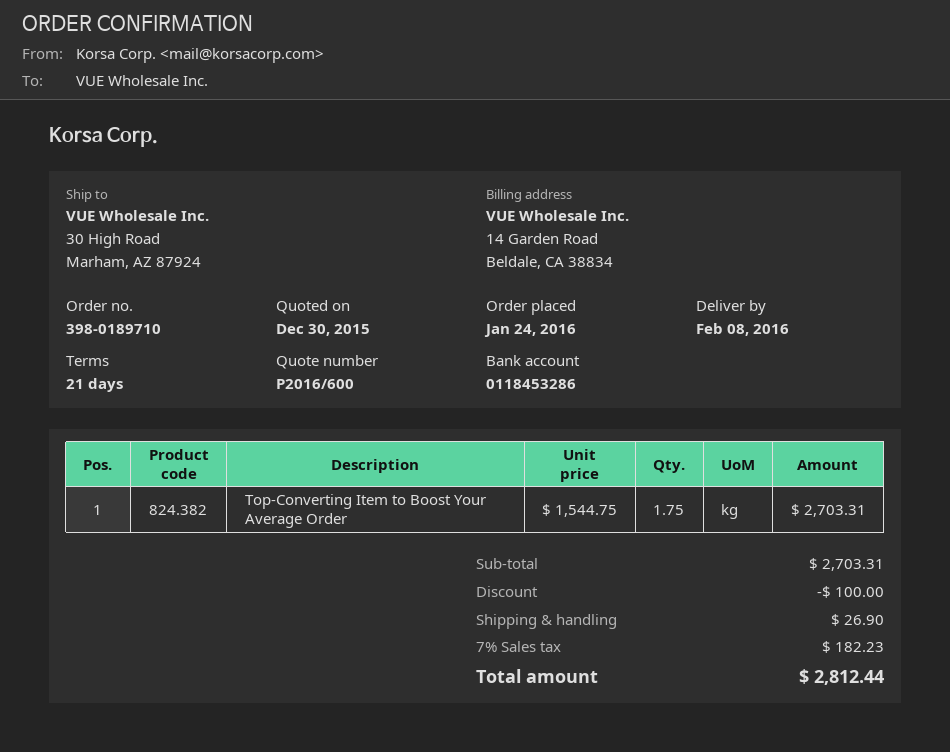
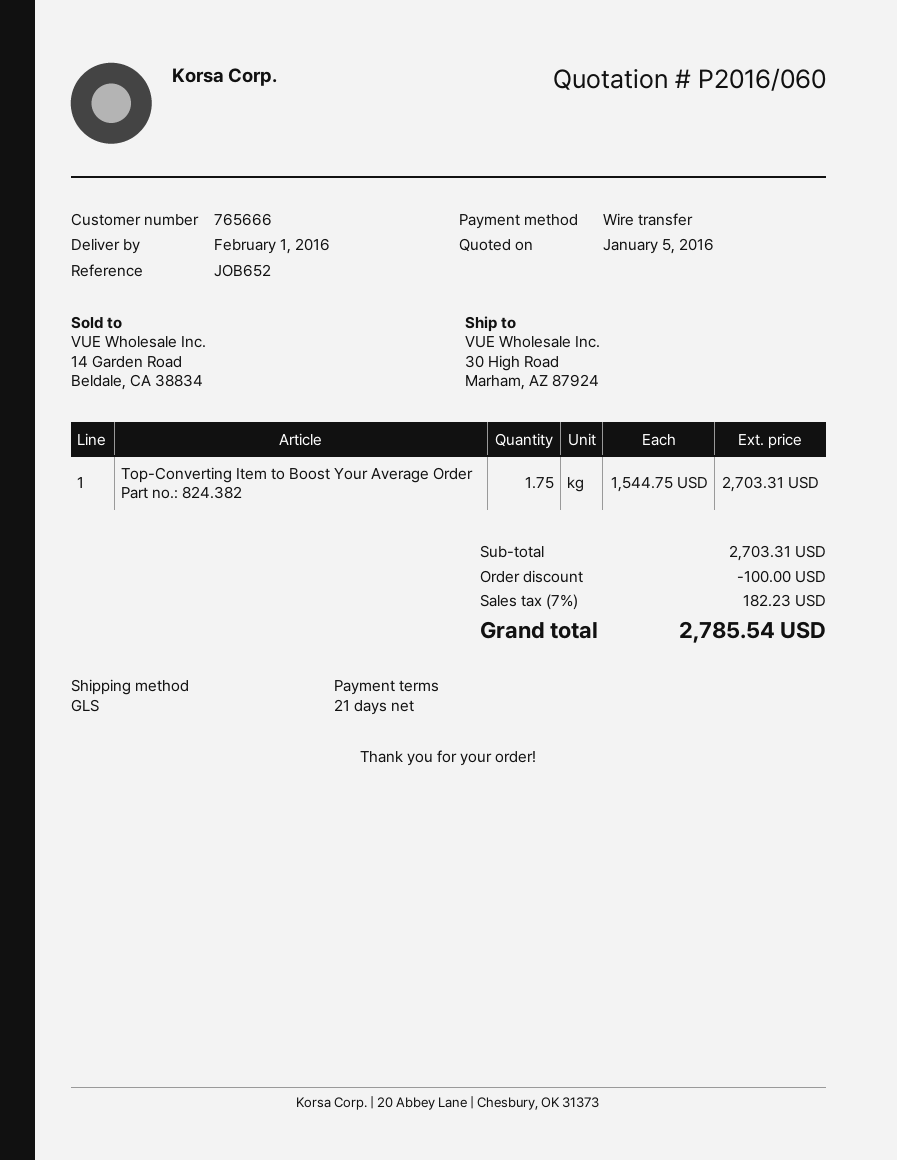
quote number: P2016/600 -> P2016/060
quote date: 2015-12-30 -> 2016-01-05
delivery date: 2016-02-08 -> 2016-02-01
shipping: 26.90 -> none
total: 2812.44 -> 2785.54

